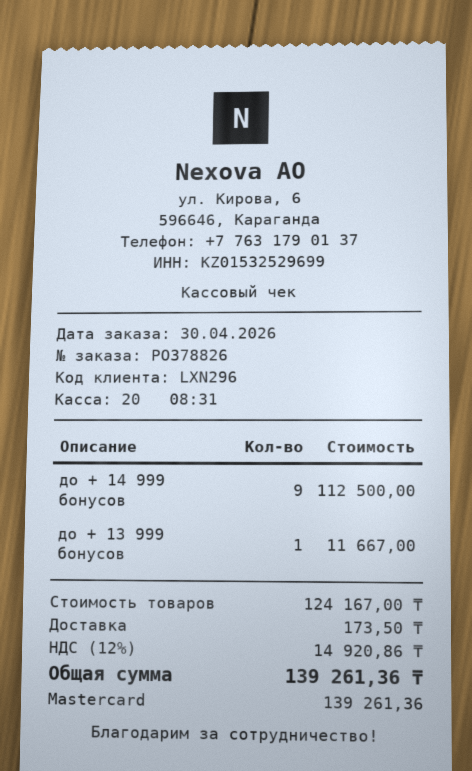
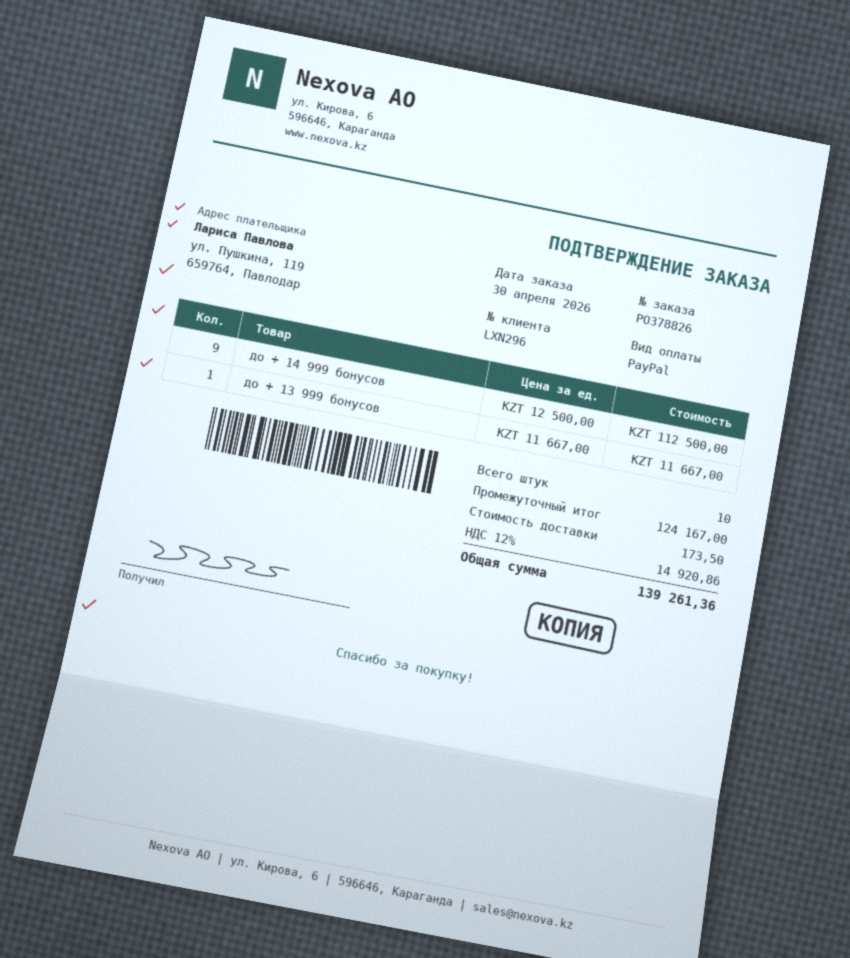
payment method: Mastercard -> PayPal

